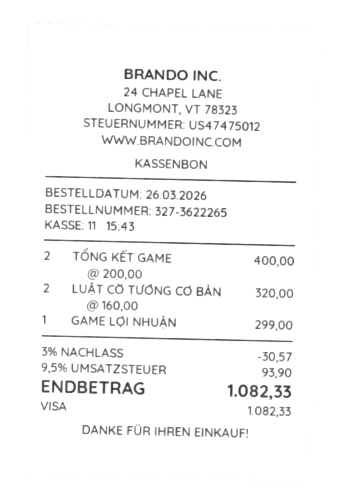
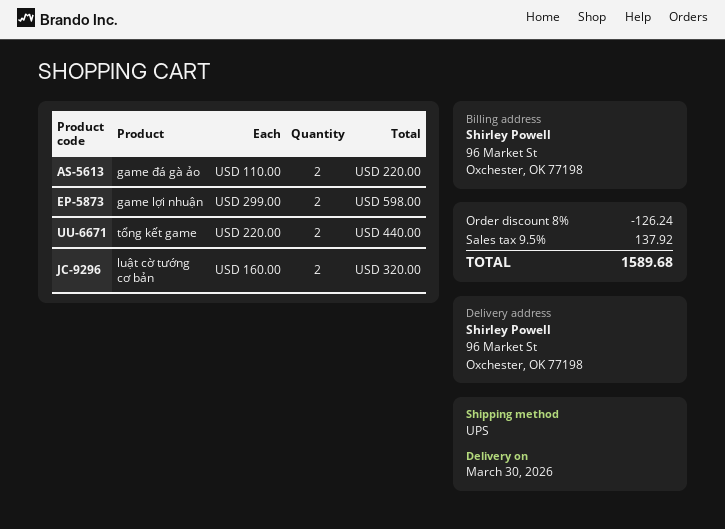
TỔNG KẾT GAME: 2 x 200.00 = 400.00 -> 2 x 220.00 = 440.00
GAME LỢI NHUẬN: 1 x 299.00 = 299.00 -> 2 x 299.00 = 598.00
game đá gà ảo: none -> 2 x 110.00 = 220.00
discount: 3% = 30.57 -> 8% = 126.24
tax: 9.5% = 93.90 -> 9.5% = 137.92
total: 1082.33 -> 1589.68

